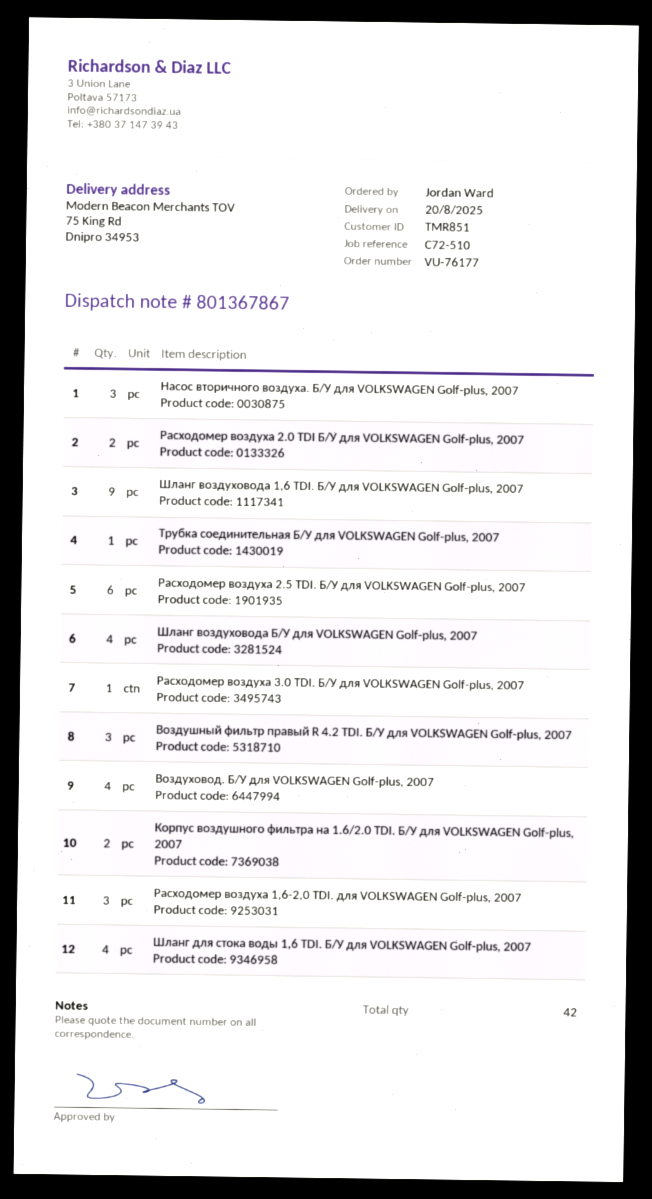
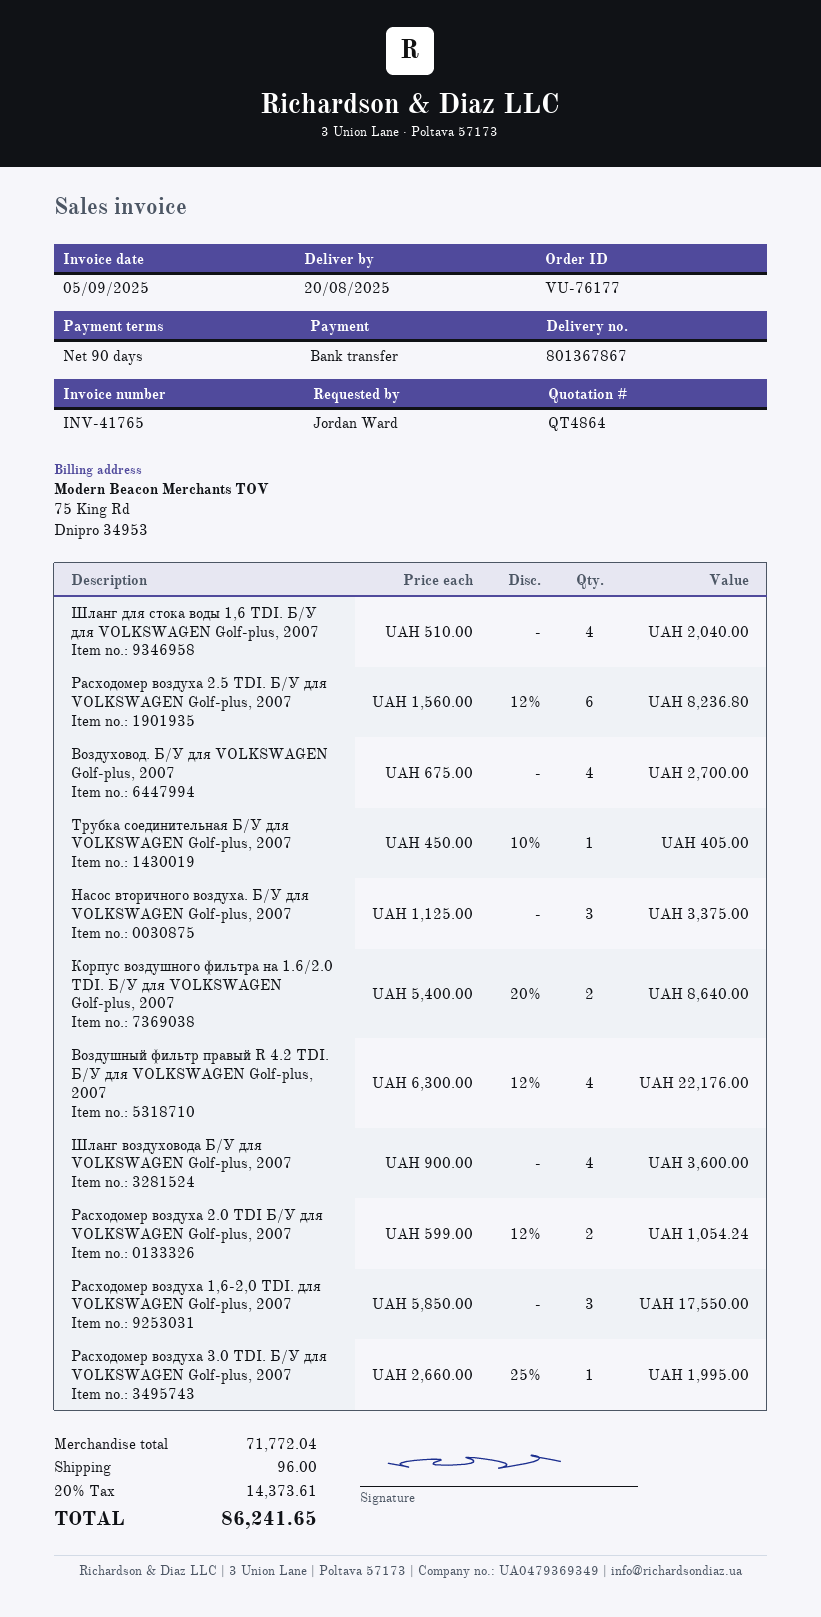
Шланг воздуховода 1,6 TDI. Б/У для VOLKSWAGEN Golf-plus, 2007: 9 -> none
Воздушный фильтр правый R 4.2 TDI. Б/У для VOLKSWAGEN Golf-plus, 2007: 3 -> 4

